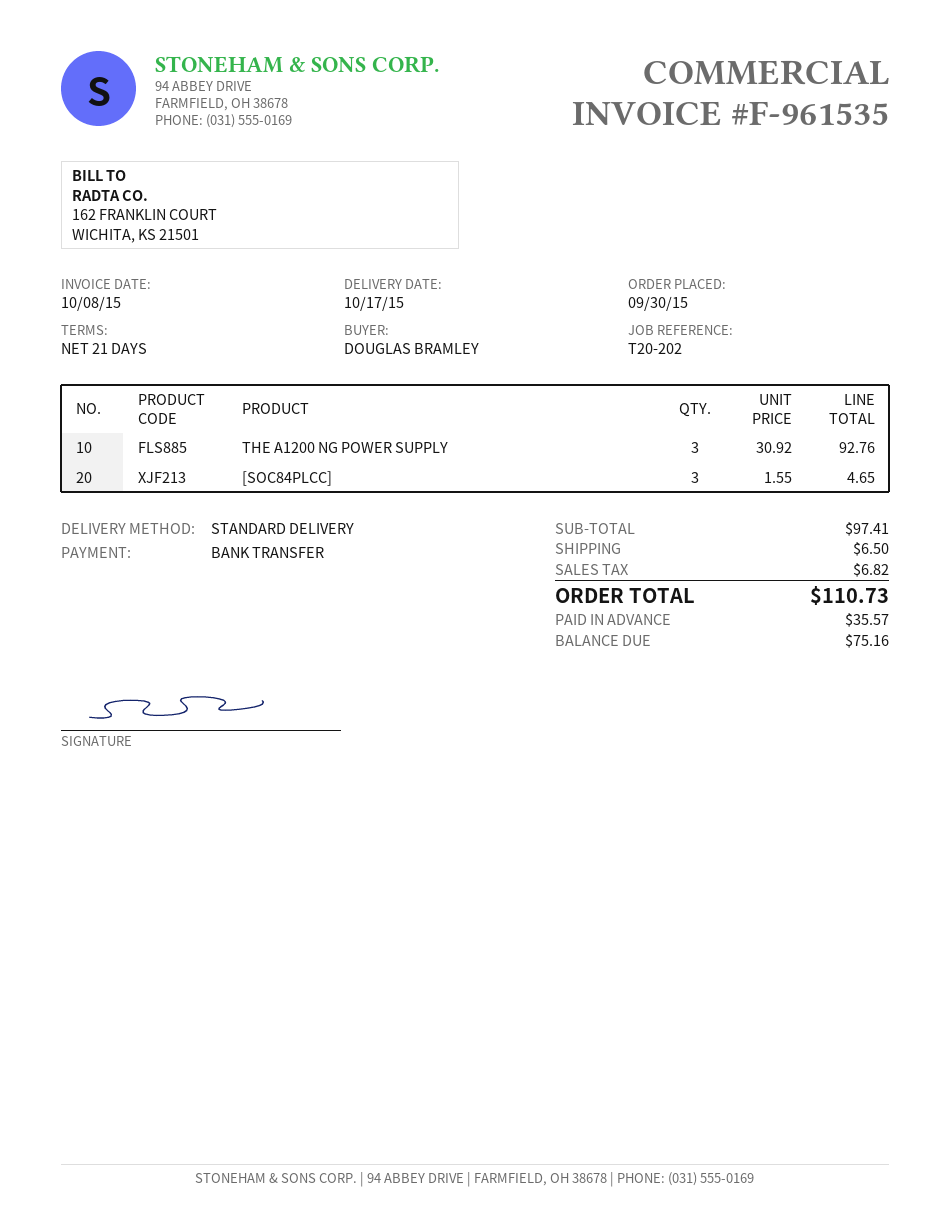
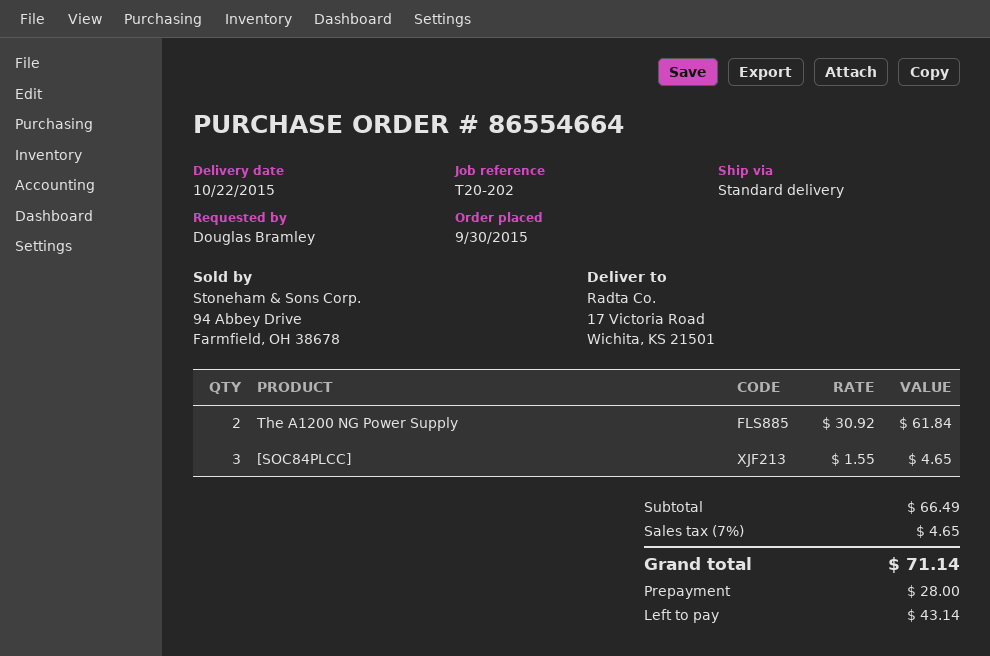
delivery date: 2015-10-17 -> 2015-10-22
THE A1200 NG POWER SUPPLY: 3 x 30.92 = 92.76 -> 2 x 30.92 = 61.84
subtotal: 97.41 -> 66.49
shipping: 6.50 -> none
tax: 6.82 -> 4.65
total: 110.73 -> 71.14
deposit: 35.57 -> 28.00
balance: 75.16 -> 43.14

